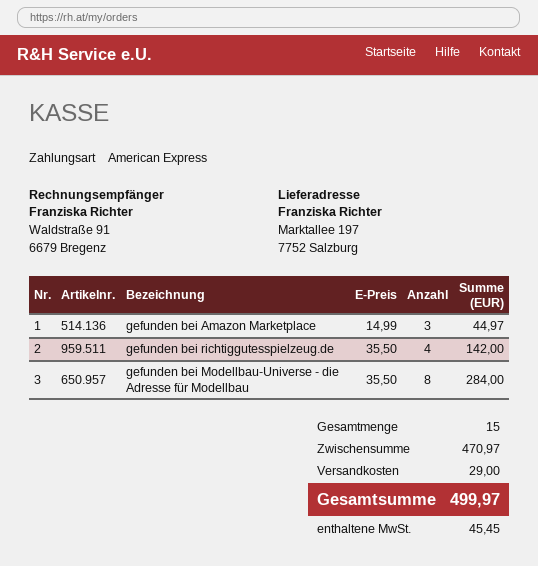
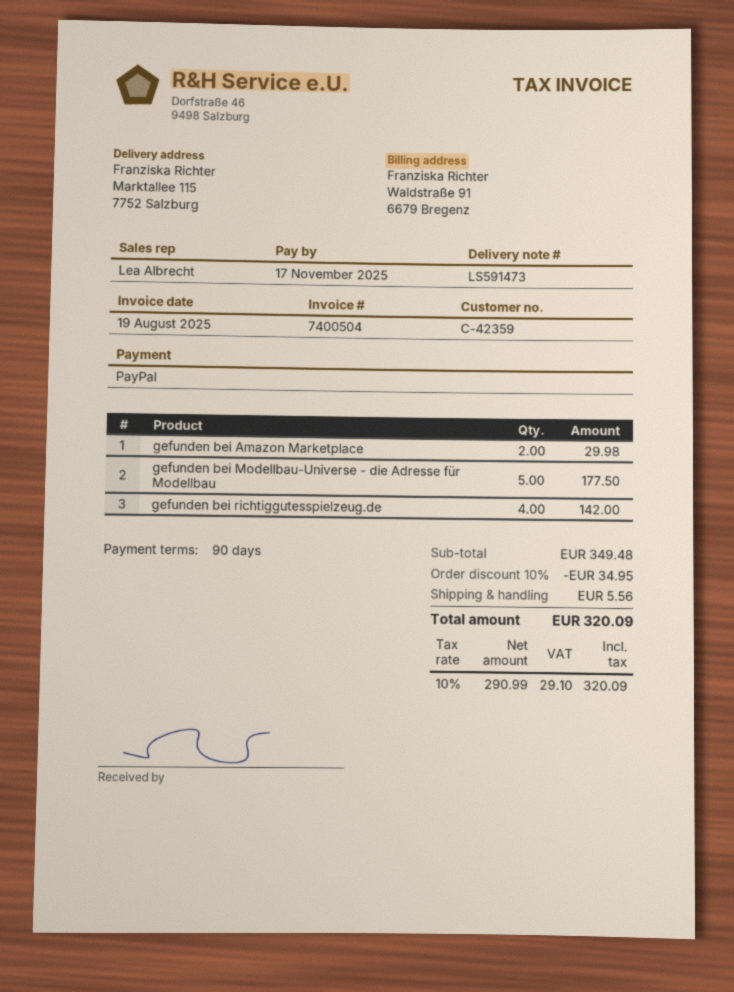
payment method: American Express -> PayPal
ship to: Marktallee 197, 7752 Salzburg -> Marktallee 115, 7752 Salzburg
gefunden bei Amazon Marketplace: 3 for 44.97 -> 2 for 29.98
gefunden bei Modellbau-Universe - die Adresse für Modellbau: 8 for 284.00 -> 5 for 177.50
subtotal: 470.97 -> 349.48
discount: none -> 10% = 34.95
shipping: 29.00 -> 5.56
tax: 45.45 -> 29.10
total: 499.97 -> 320.09

